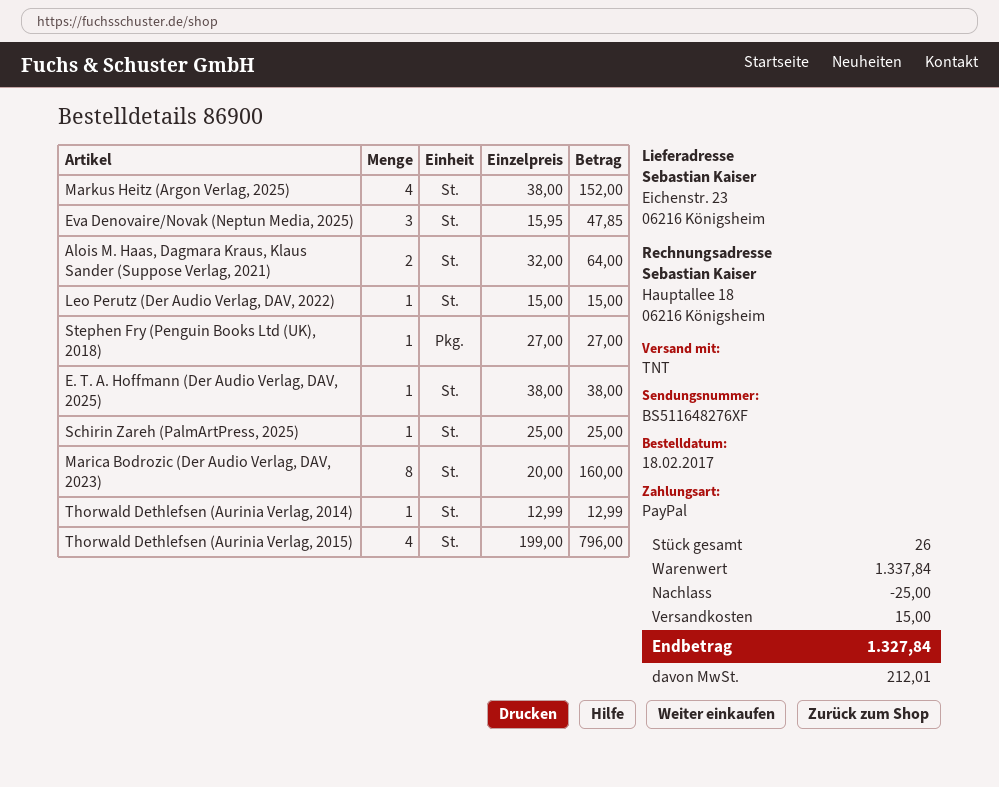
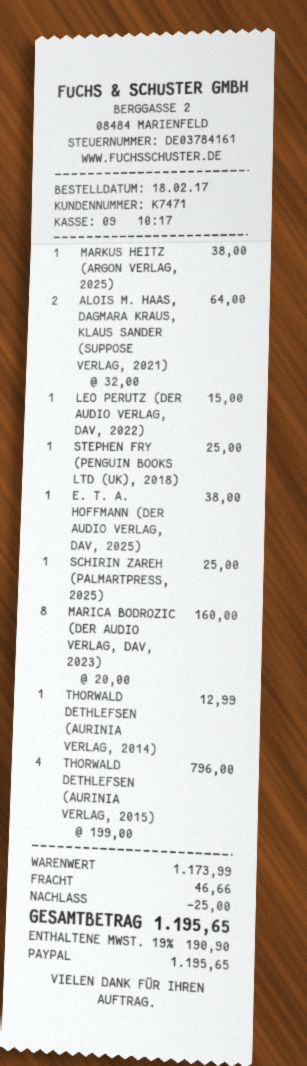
Markus Heitz (Argon Verlag, 2025): 4 x 38.00 = 152.00 -> 1 x 38.00 = 38.00
Eva Denovaire/Novak (Neptun Media, 2025): 3 x 15.95 = 47.85 -> none
Stephen Fry (Penguin Books Ltd (UK), 2018): 1 x 27.00 = 27.00 -> 1 x 25.00 = 25.00
subtotal: 1337.84 -> 1173.99
shipping: 15.00 -> 46.66
tax: 212.01 -> 190.90
total: 1327.84 -> 1195.65

